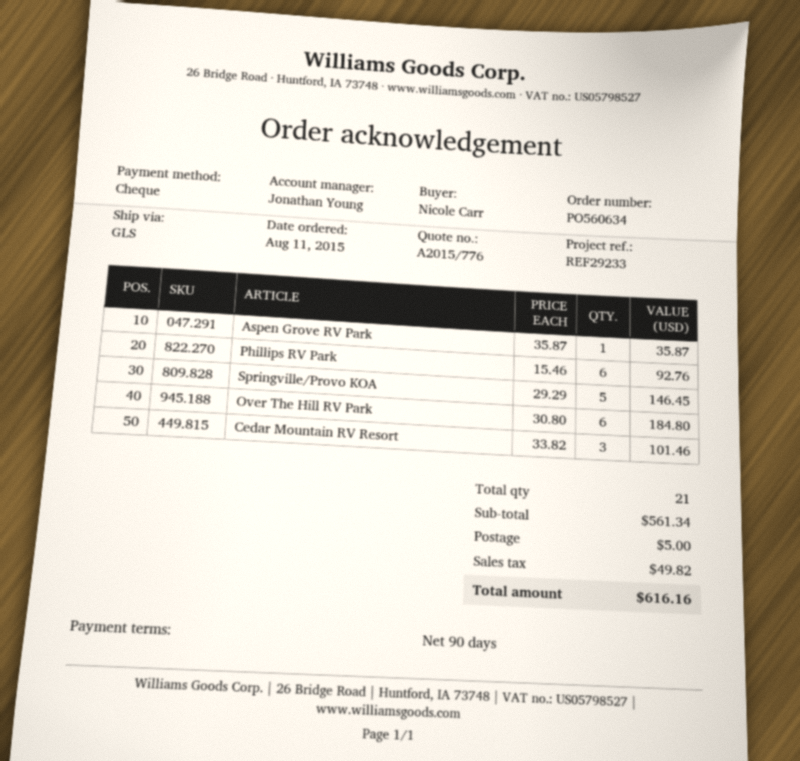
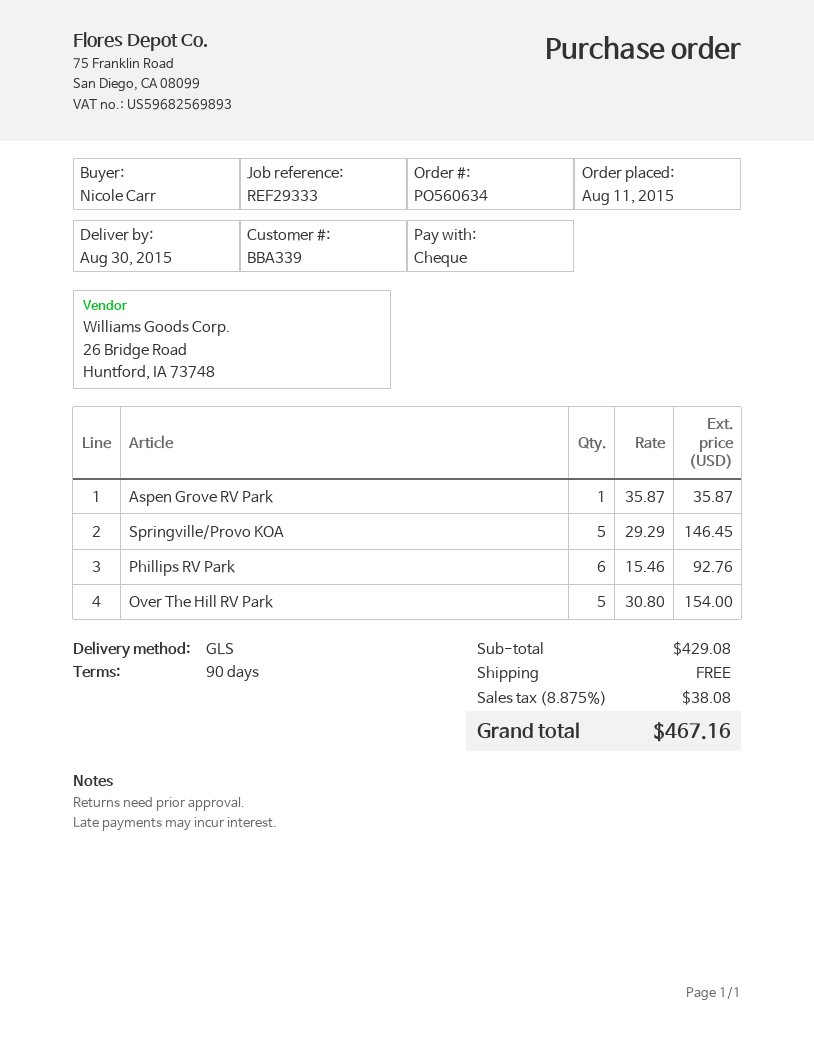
reference: REF29233 -> REF29333
Over The Hill RV Park: 6 x 30.80 = 184.80 -> 5 x 30.80 = 154.00
Cedar Mountain RV Resort: 3 x 33.82 = 101.46 -> none
subtotal: 561.34 -> 429.08
shipping: 5.00 -> 0.00
tax: 49.82 -> 38.08
total: 616.16 -> 467.16

